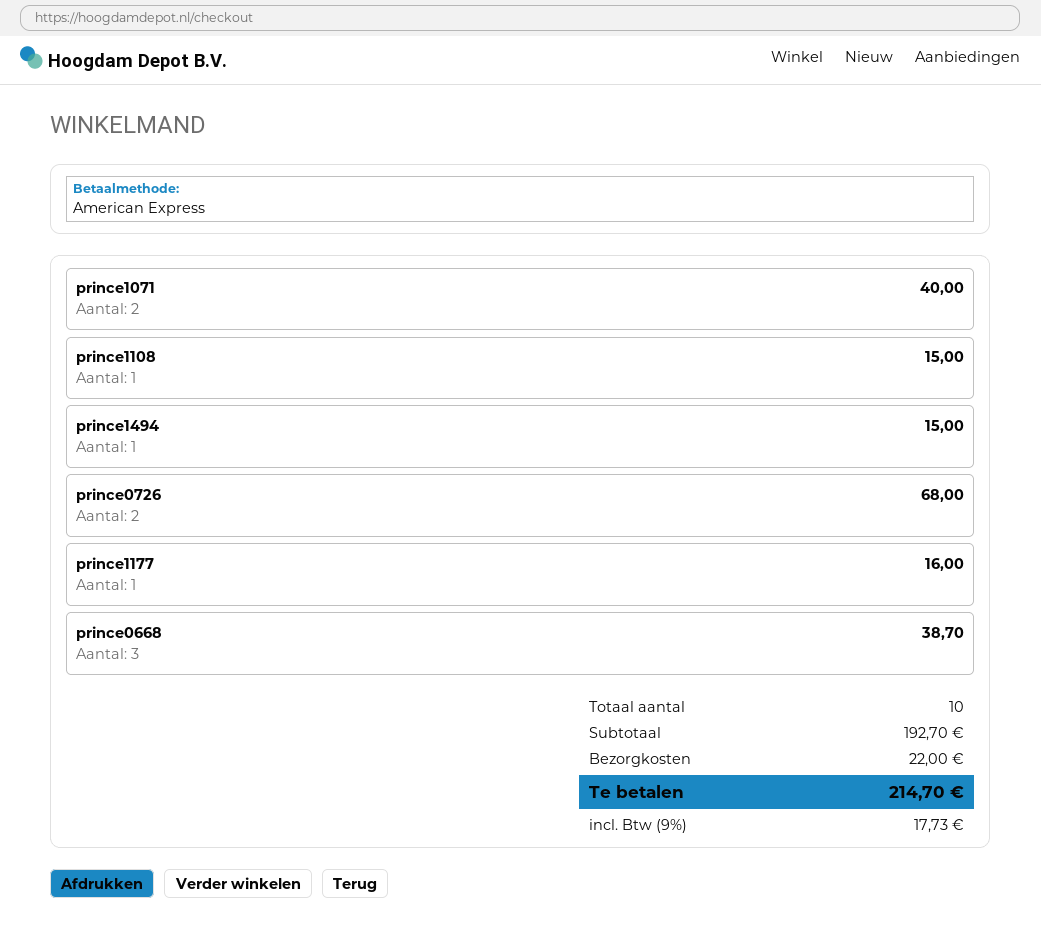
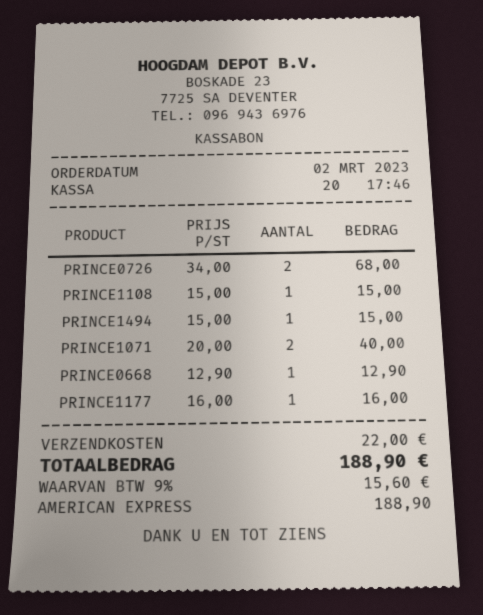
prince0668: 3 for 38.70 -> 1 for 12.90
tax: 9% = 17.73 -> 9% = 15.60
total: 214.70 -> 188.90

